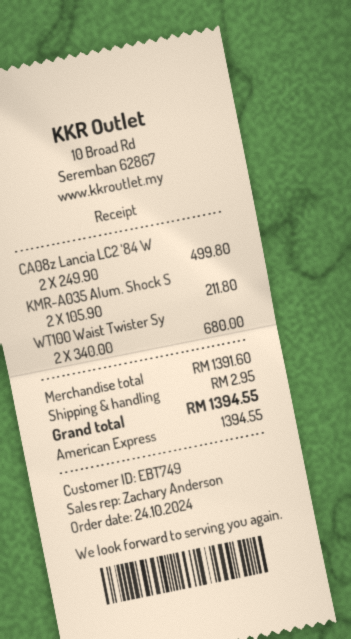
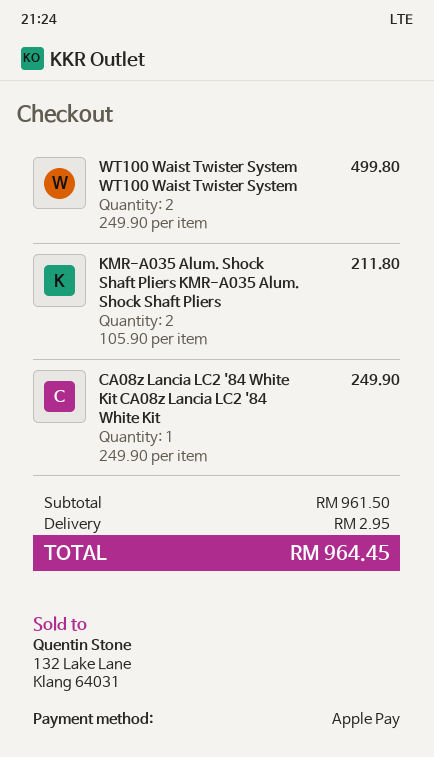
payment method: American Express -> Apple Pay
CA08z Lancia LC2 '84 W: 2 x 249.90 = 499.80 -> 1 x 249.90 = 249.90
WT100 Waist Twister Sy: 2 x 340.00 = 680.00 -> 2 x 249.90 = 499.80
subtotal: 1391.60 -> 961.50
total: 1394.55 -> 964.45

